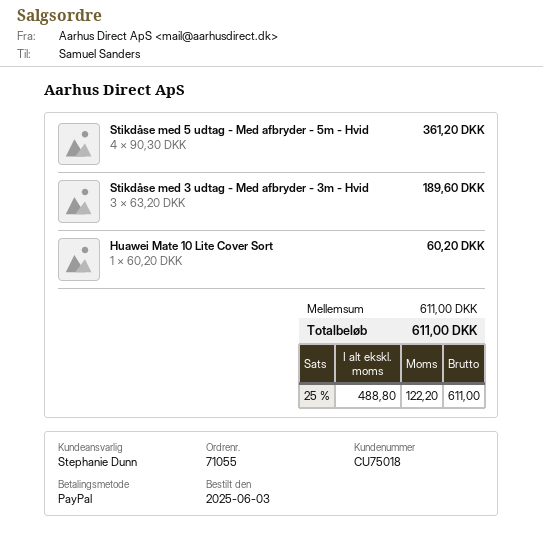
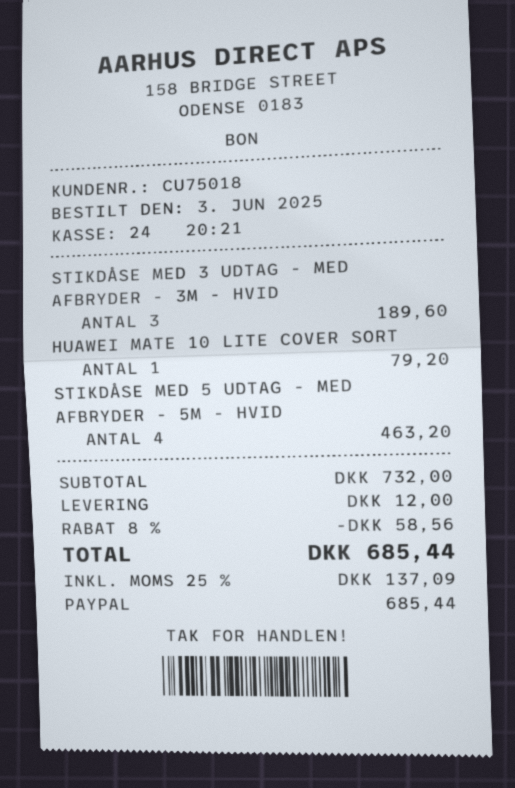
Stikdåse med 5 udtag - Med afbryder - 5m - Hvid: 4 for 361.20 -> 4 for 463.20
Huawei Mate 10 Lite Cover Sort: 1 for 60.20 -> 1 for 79.20
subtotal: 611.00 -> 732.00
discount: none -> 8% = 58.56
shipping: none -> 12.00
tax: 25% = 122.20 -> 25% = 137.09
total: 611.00 -> 685.44

